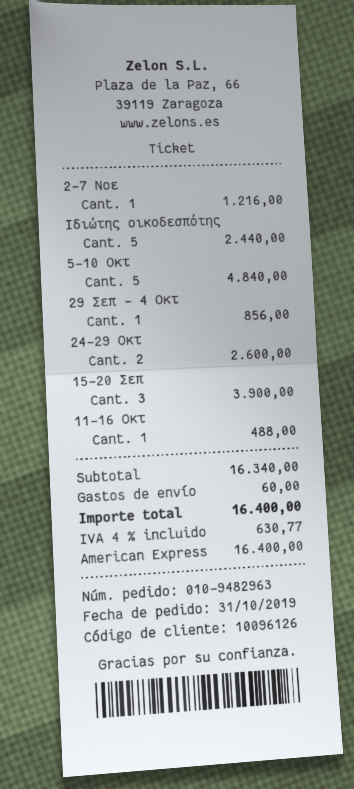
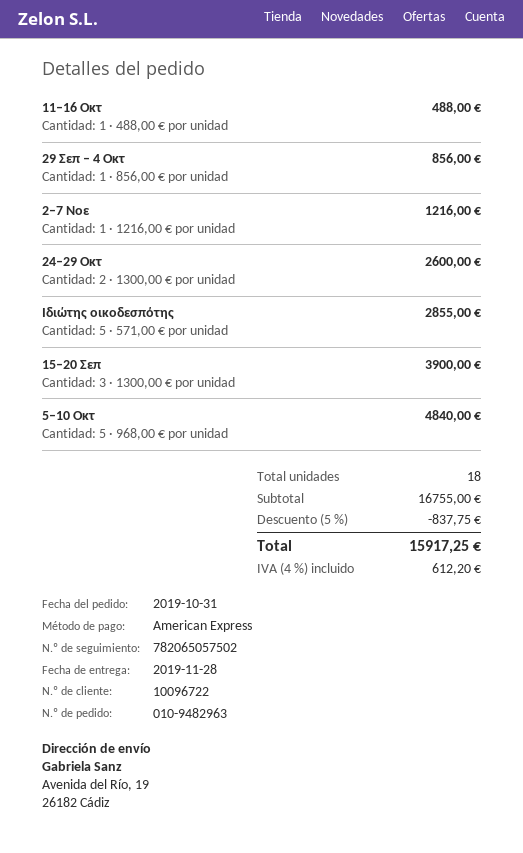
customer number: 10096126 -> 10096722
Ιδιώτης οικοδεσπότης: 5 for 2440.00 -> 5 for 2855.00
subtotal: 16340.00 -> 16755.00
discount: none -> 5% = 837.75
shipping: 60.00 -> none
tax: 4% = 630.77 -> 4% = 612.20
total: 16400.00 -> 15917.25

